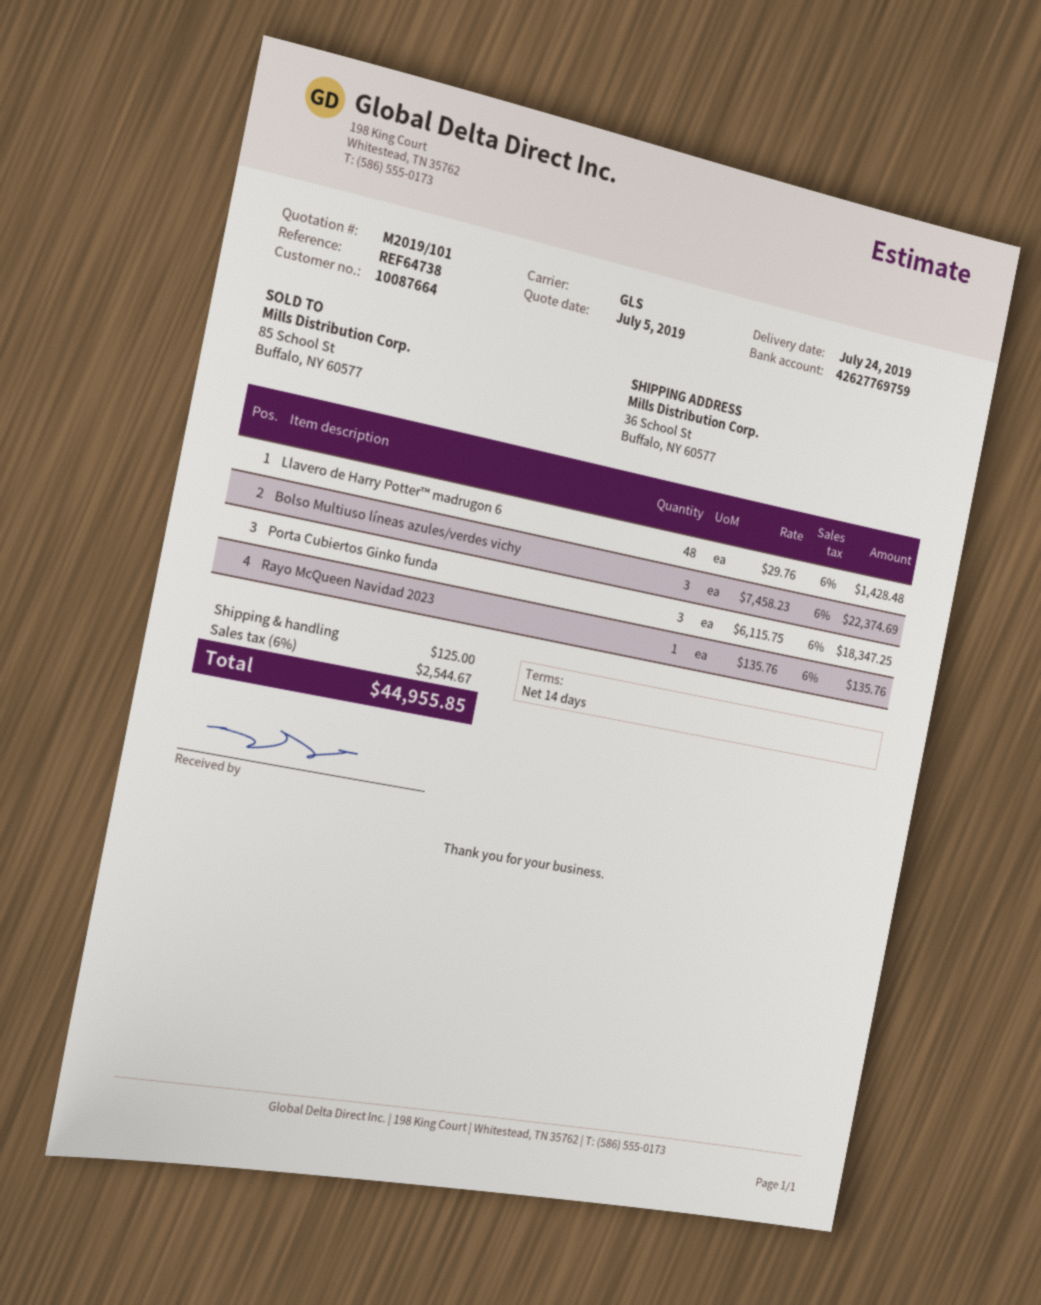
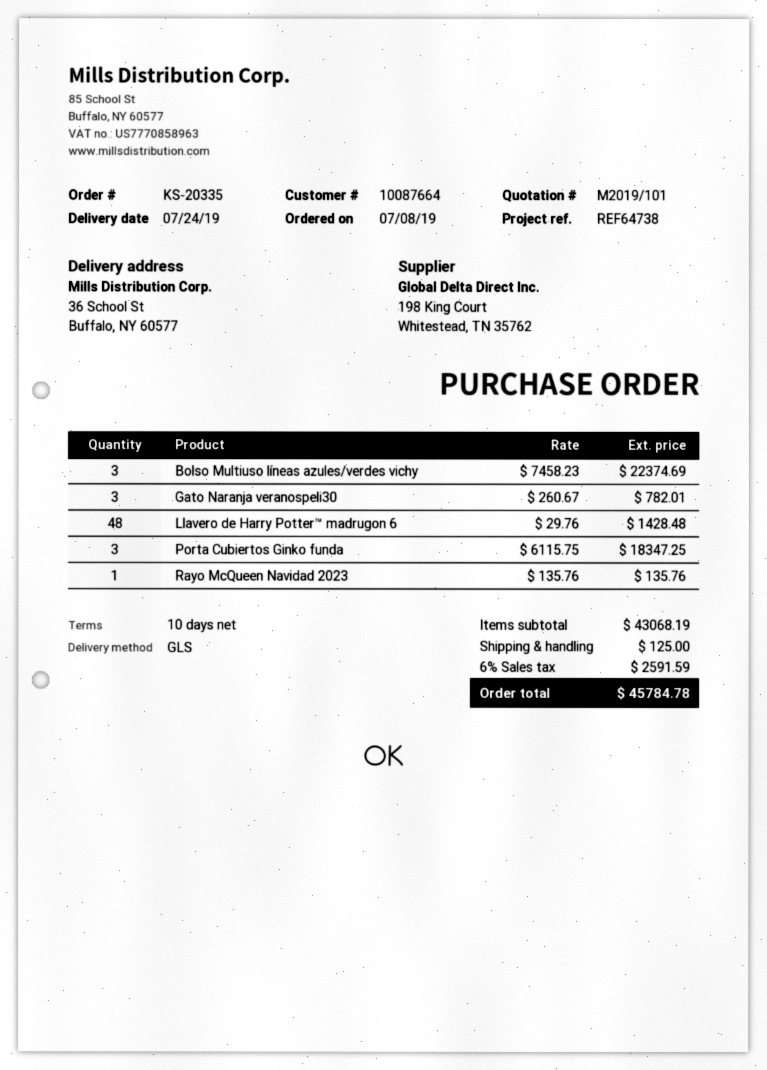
payment terms: 14 days -> 10 days
Gato Naranja veranospeli30: none -> 3 x 260.67 = 782.01
tax: 6% = 2544.67 -> 6% = 2591.59
total: 44955.85 -> 45784.78

